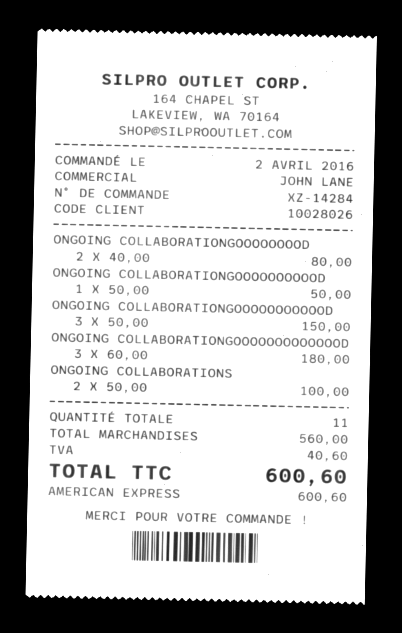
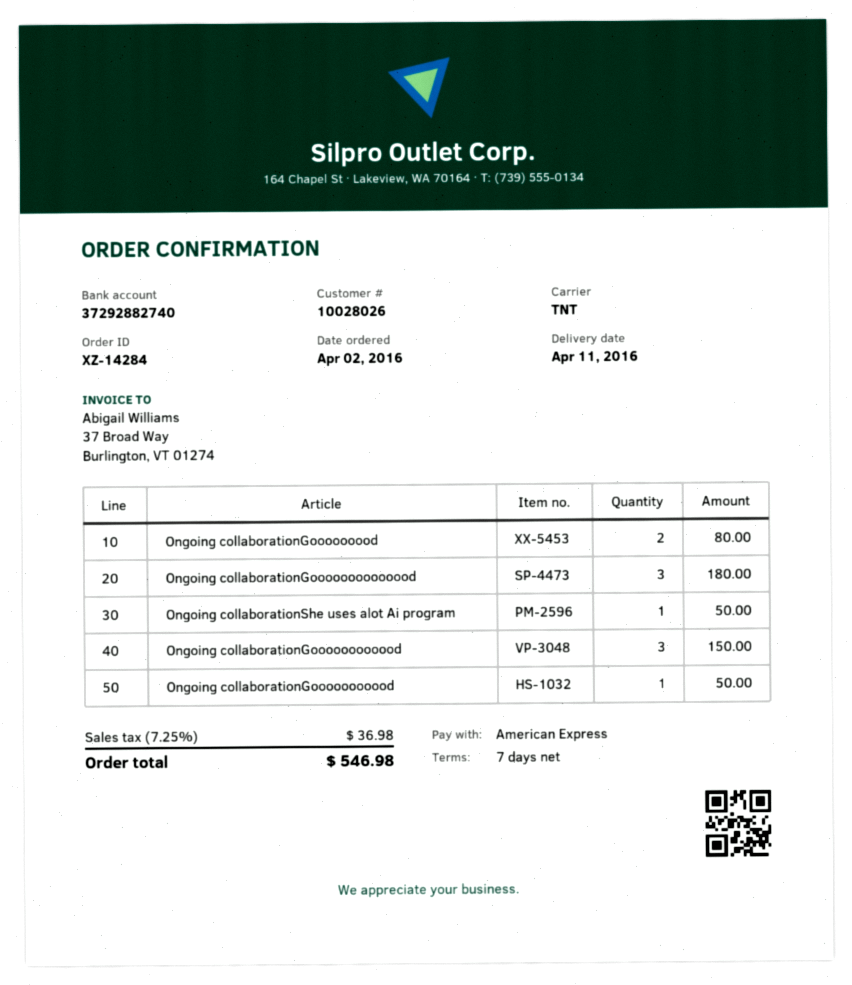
ONGOING COLLABORATIONS: 2 for 100.00 -> 1 for 50.00
tax: 40.60 -> 36.98
total: 600.60 -> 546.98

